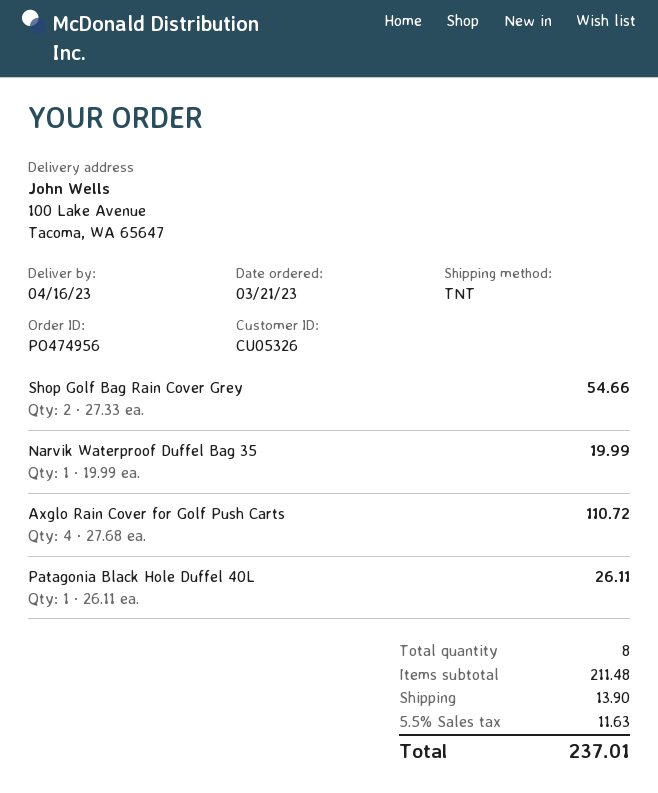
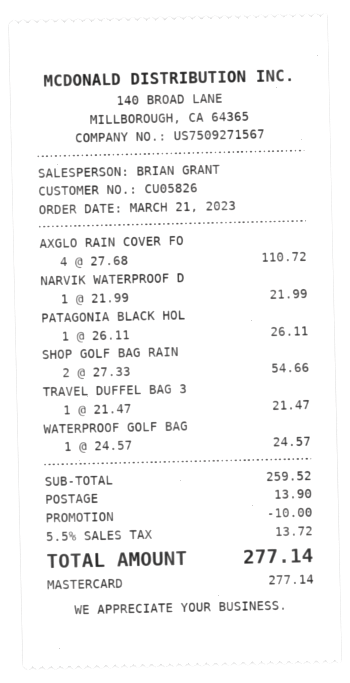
customer number: CU05326 -> CU05826
Narvik Waterproof Duffel Bag 35: 1 x 19.99 = 19.99 -> 1 x 21.99 = 21.99
TRAVEL DUFFEL BAG 3: none -> 1 x 21.47 = 21.47
WATERPROOF GOLF BAG: none -> 1 x 24.57 = 24.57
subtotal: 211.48 -> 259.52
discount: none -> 10.00
tax: 5.5% = 11.63 -> 5.5% = 13.72
total: 237.01 -> 277.14

